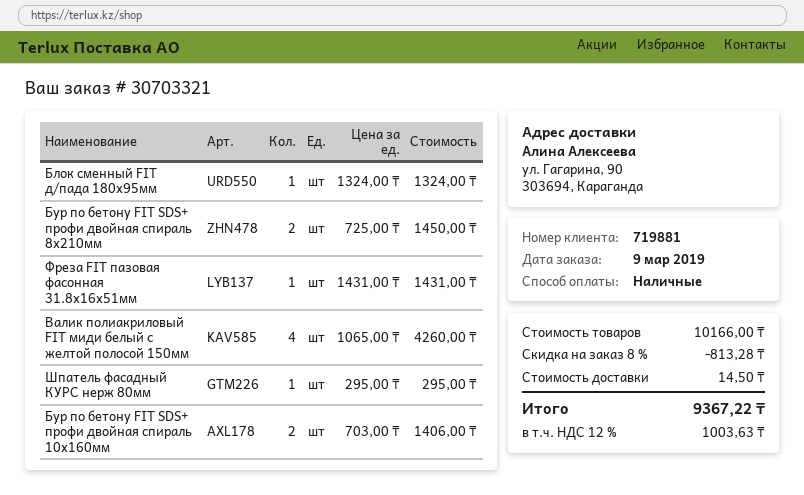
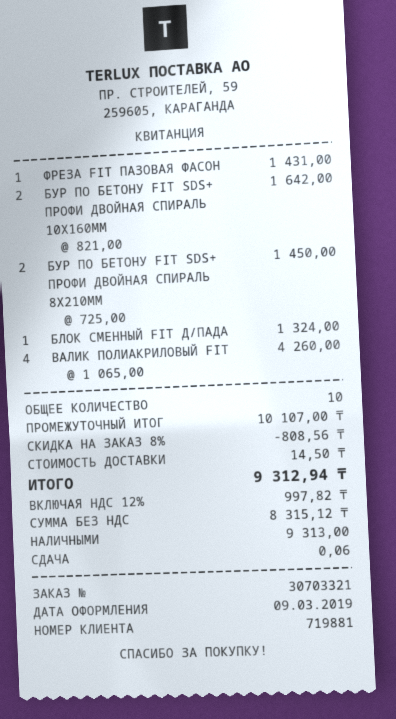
Шпатель фасадный КУРС нерж 80мм: 1 x 295.00 = 295.00 -> none
Бур по бетону FIT SDS+ профи двойная спираль 10x160мм: 2 x 703.00 = 1406.00 -> 2 x 821.00 = 1642.00
subtotal: 10166.00 -> 10107.00
discount: 8% = 813.28 -> 8% = 808.56
tax: 12% = 1003.63 -> 12% = 997.82
total: 9367.22 -> 9312.94

